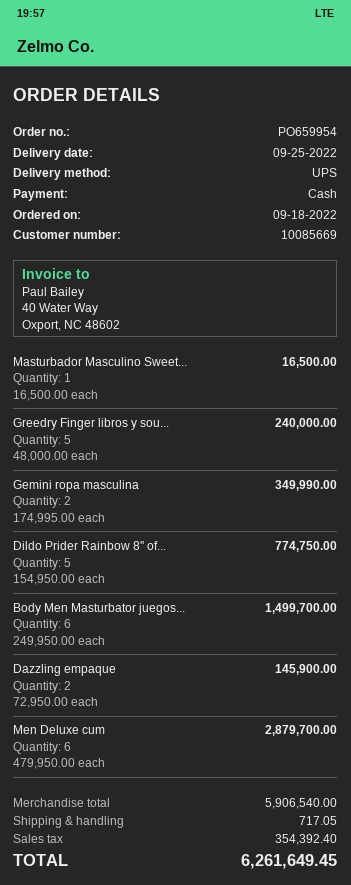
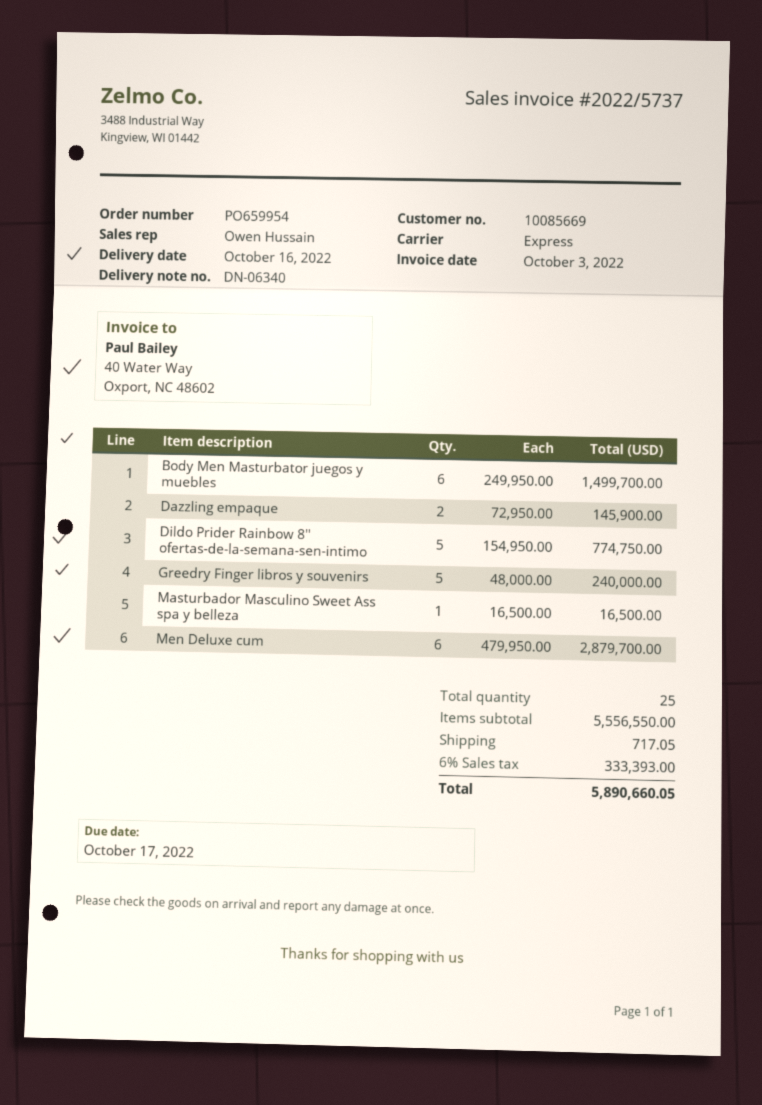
delivery date: 2022-09-25 -> 2022-10-16
shipping method: UPS -> express
Gemini ropa masculina: 2 x 174995.00 = 349990.00 -> none
subtotal: 5906540.00 -> 5556550.00
tax: 354392.40 -> 333393.00
total: 6261649.45 -> 5890660.05

